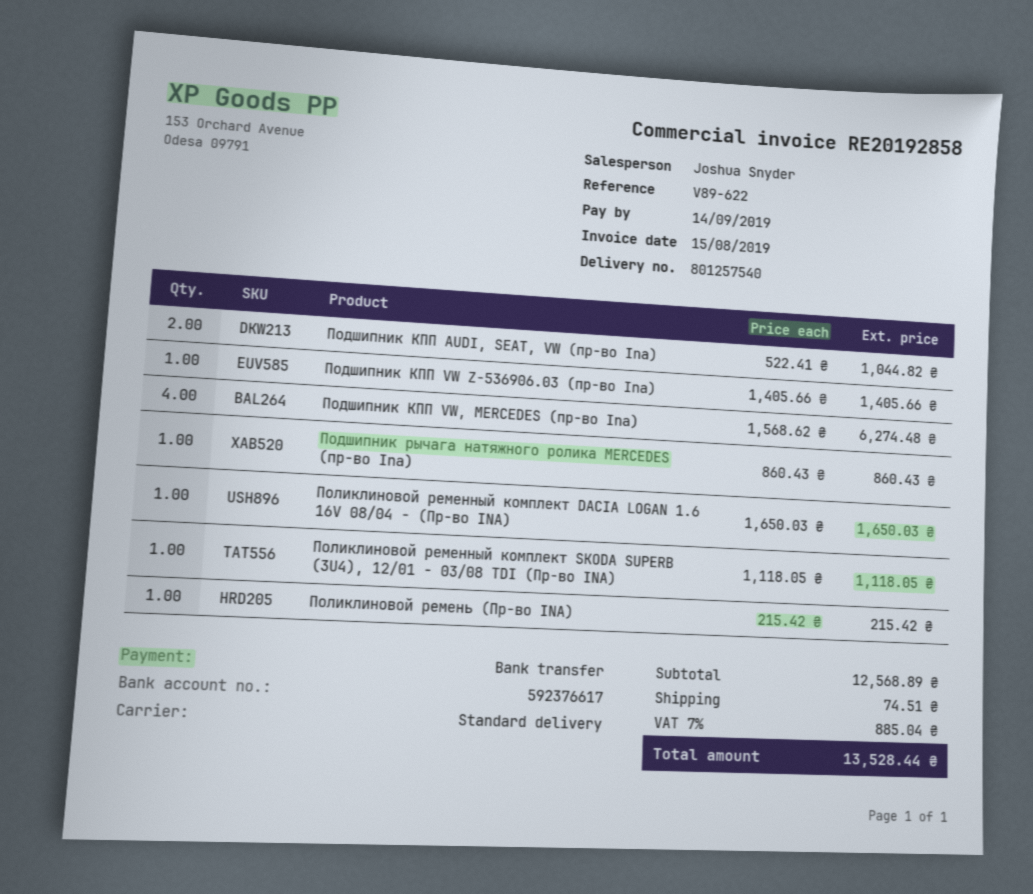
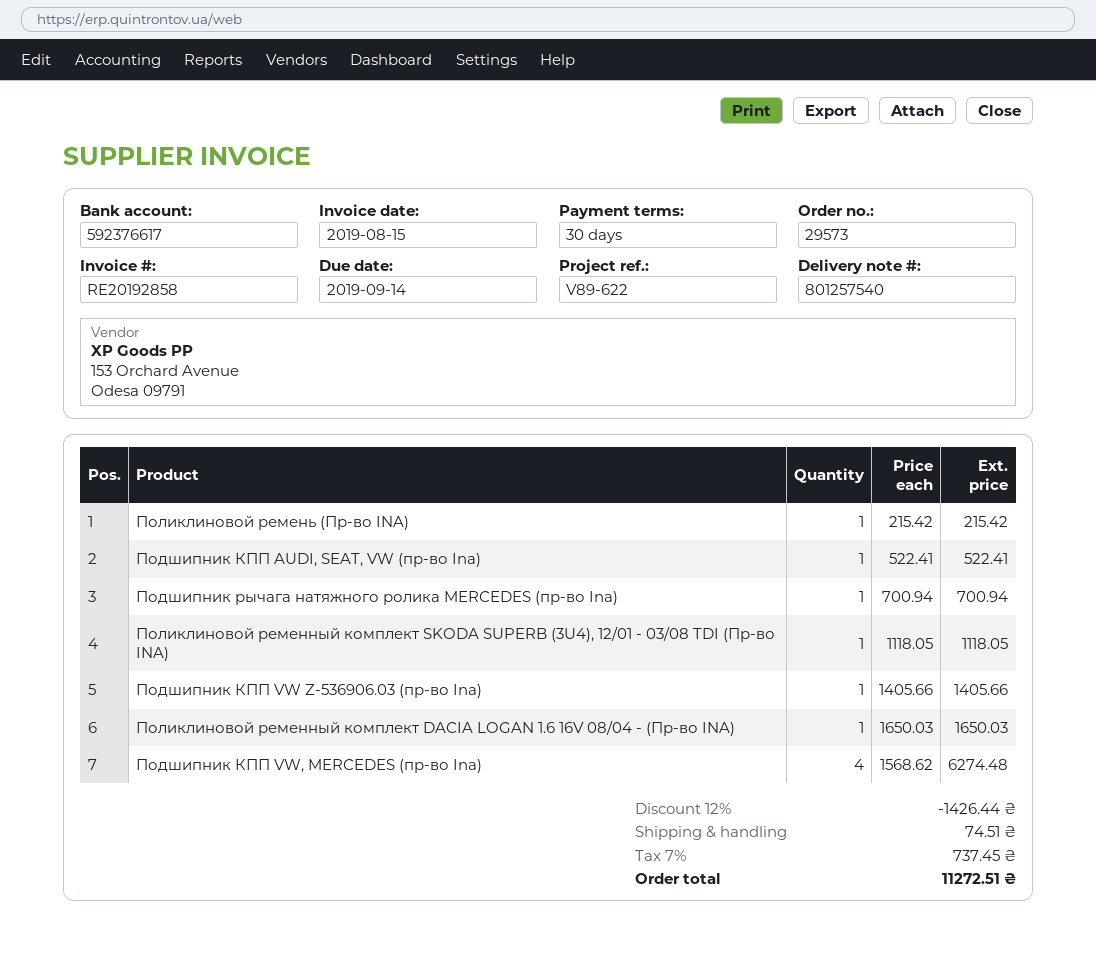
Подшипник КПП AUDI, SEAT, VW (пр-во Ina): 2 x 522.41 = 1044.82 -> 1 x 522.41 = 522.41
Подшипник рычага натяжного ролика MERCEDES (пр-во Ina): 1 x 860.43 = 860.43 -> 1 x 700.94 = 700.94
discount: none -> 12% = 1426.44
tax: 7% = 885.04 -> 7% = 737.45
total: 13528.44 -> 11272.51

